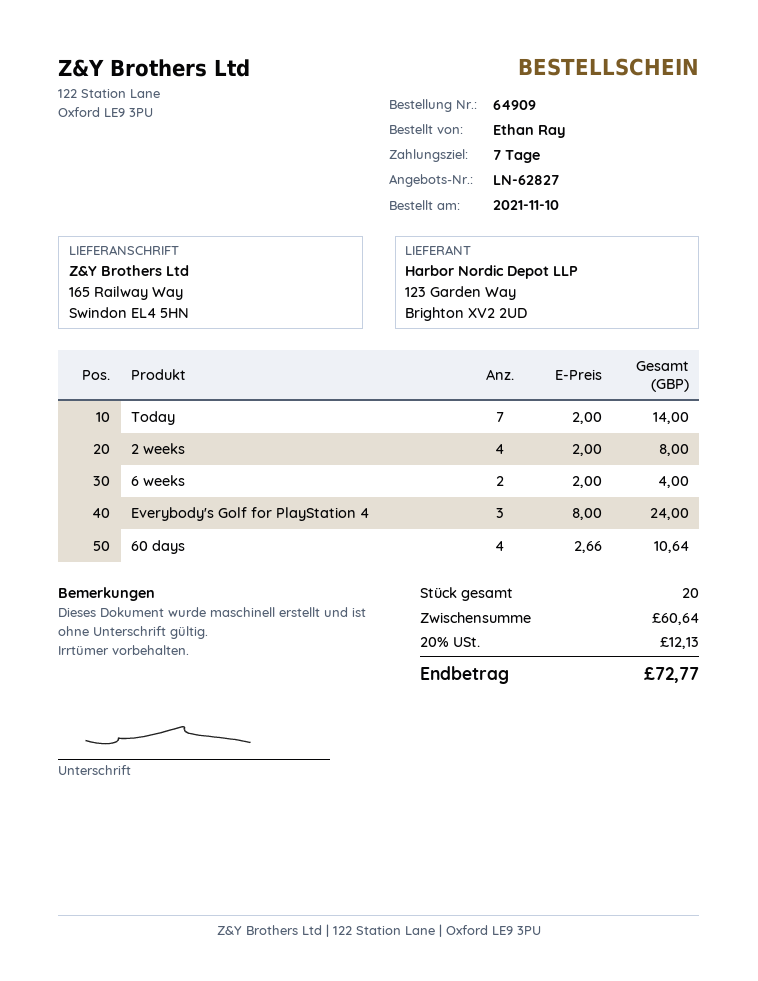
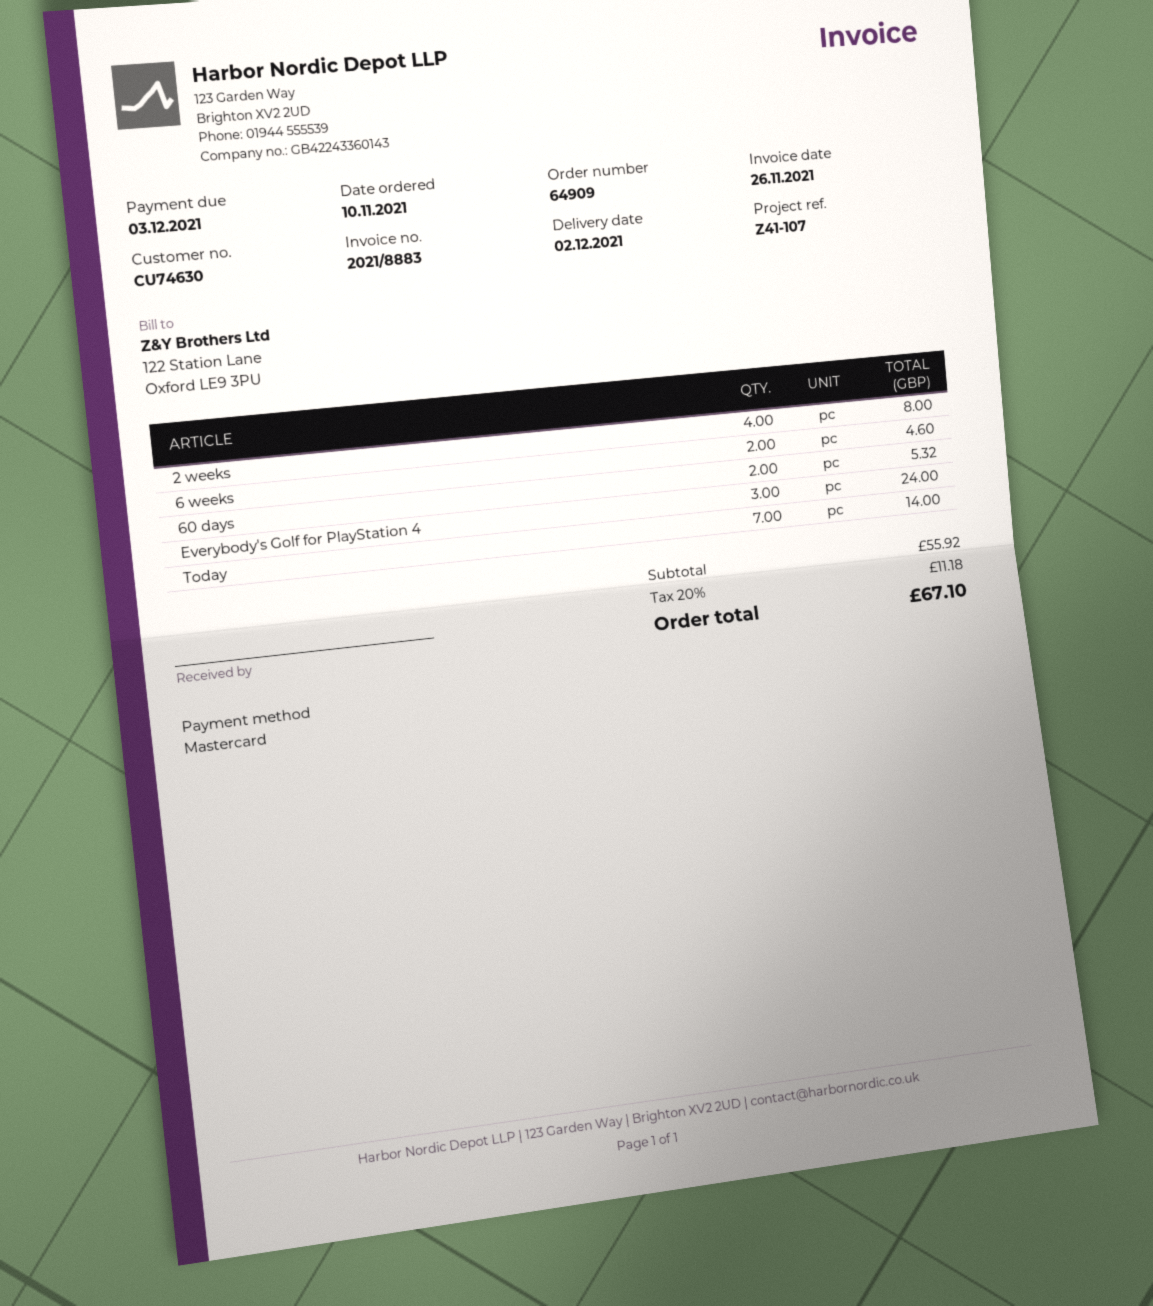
6 weeks: 2 for 4.00 -> 2 for 4.60
60 days: 4 for 10.64 -> 2 for 5.32
subtotal: 60.64 -> 55.92
tax: 20% = 12.13 -> 20% = 11.18
total: 72.77 -> 67.10

